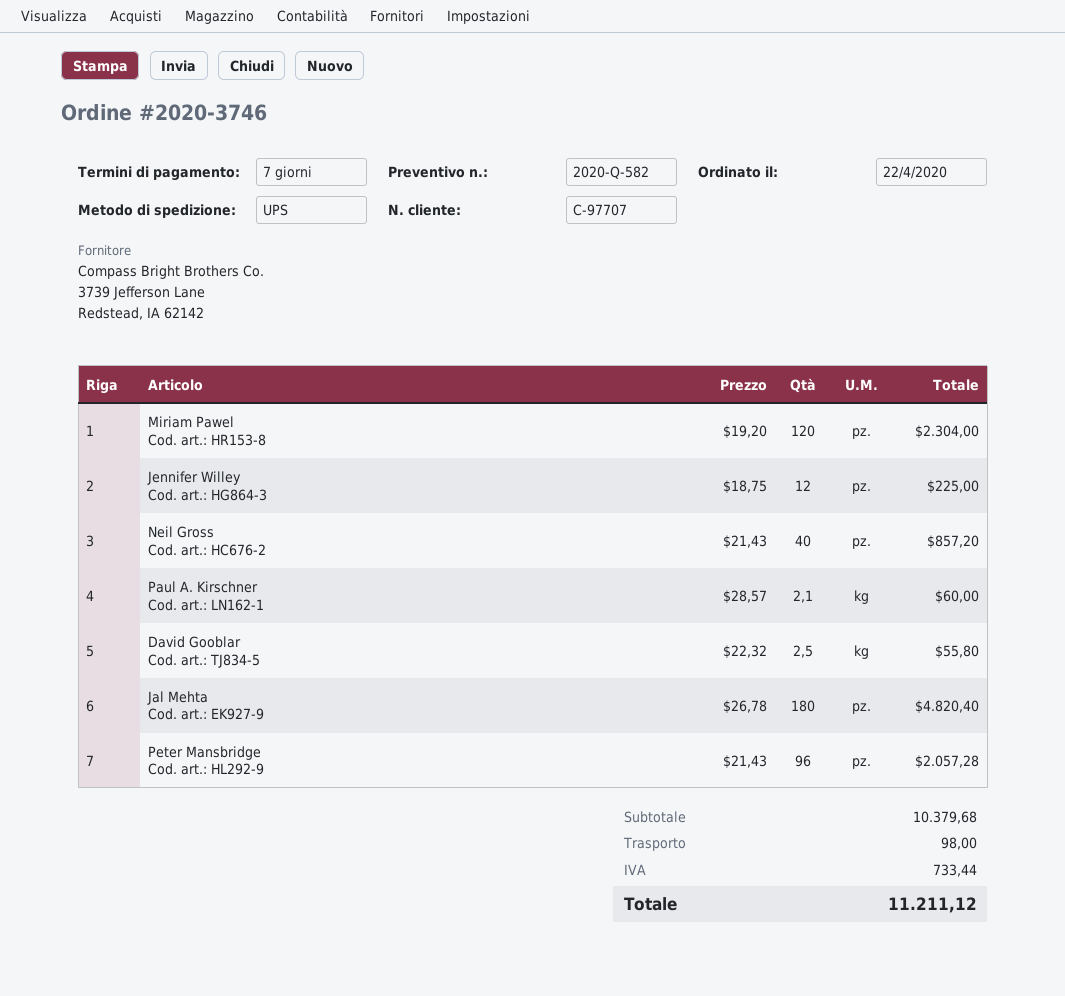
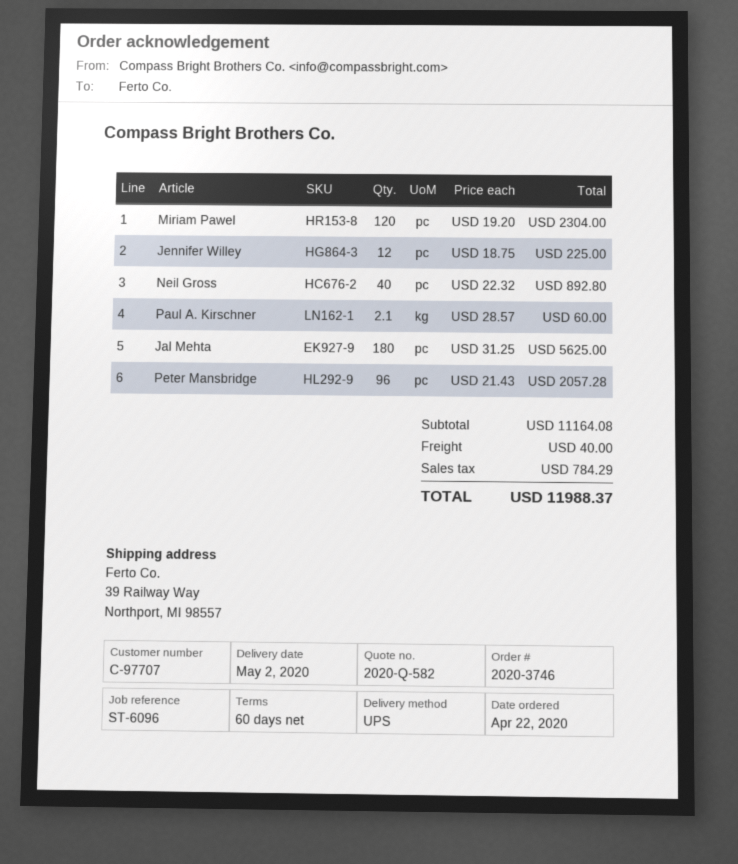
payment terms: 7 days -> 60 days
Neil Gross: 40 x 21.43 = 857.20 -> 40 x 22.32 = 892.80
David Gooblar: 2.5 x 22.32 = 55.80 -> none
Jal Mehta: 180 x 26.78 = 4820.40 -> 180 x 31.25 = 5625.00
subtotal: 10379.68 -> 11164.08
shipping: 98.00 -> 40.00
tax: 733.44 -> 784.29
total: 11211.12 -> 11988.37

